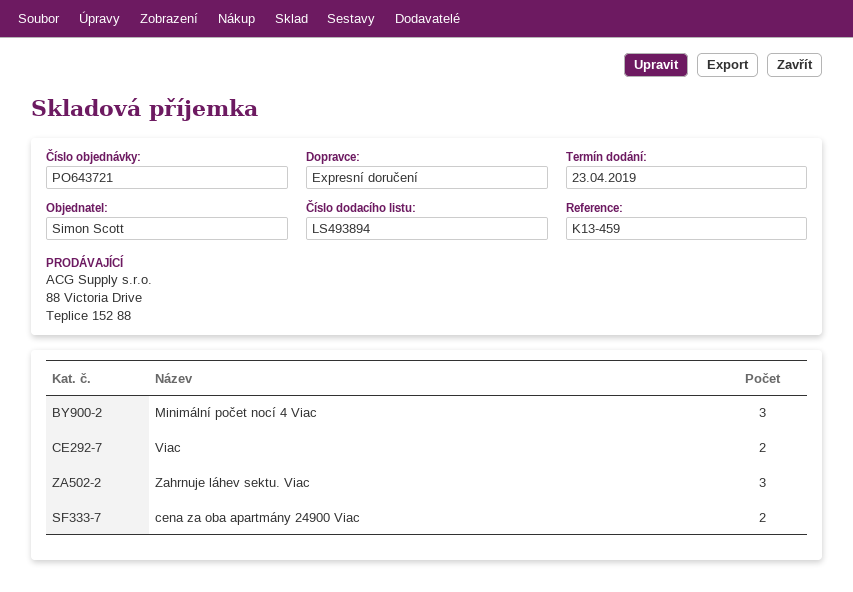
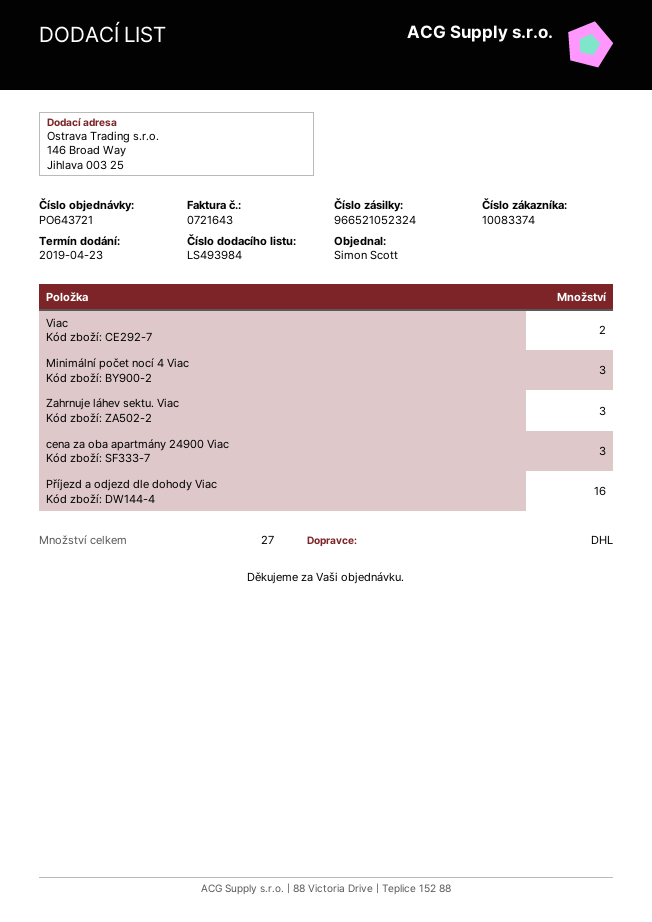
delivery note number: LS493894 -> LS493984
shipping method: express -> DHL
cena za oba apartmány 24900 Viac: 2 -> 3
Příjezd a odjezd dle dohody Viac: none -> 16

